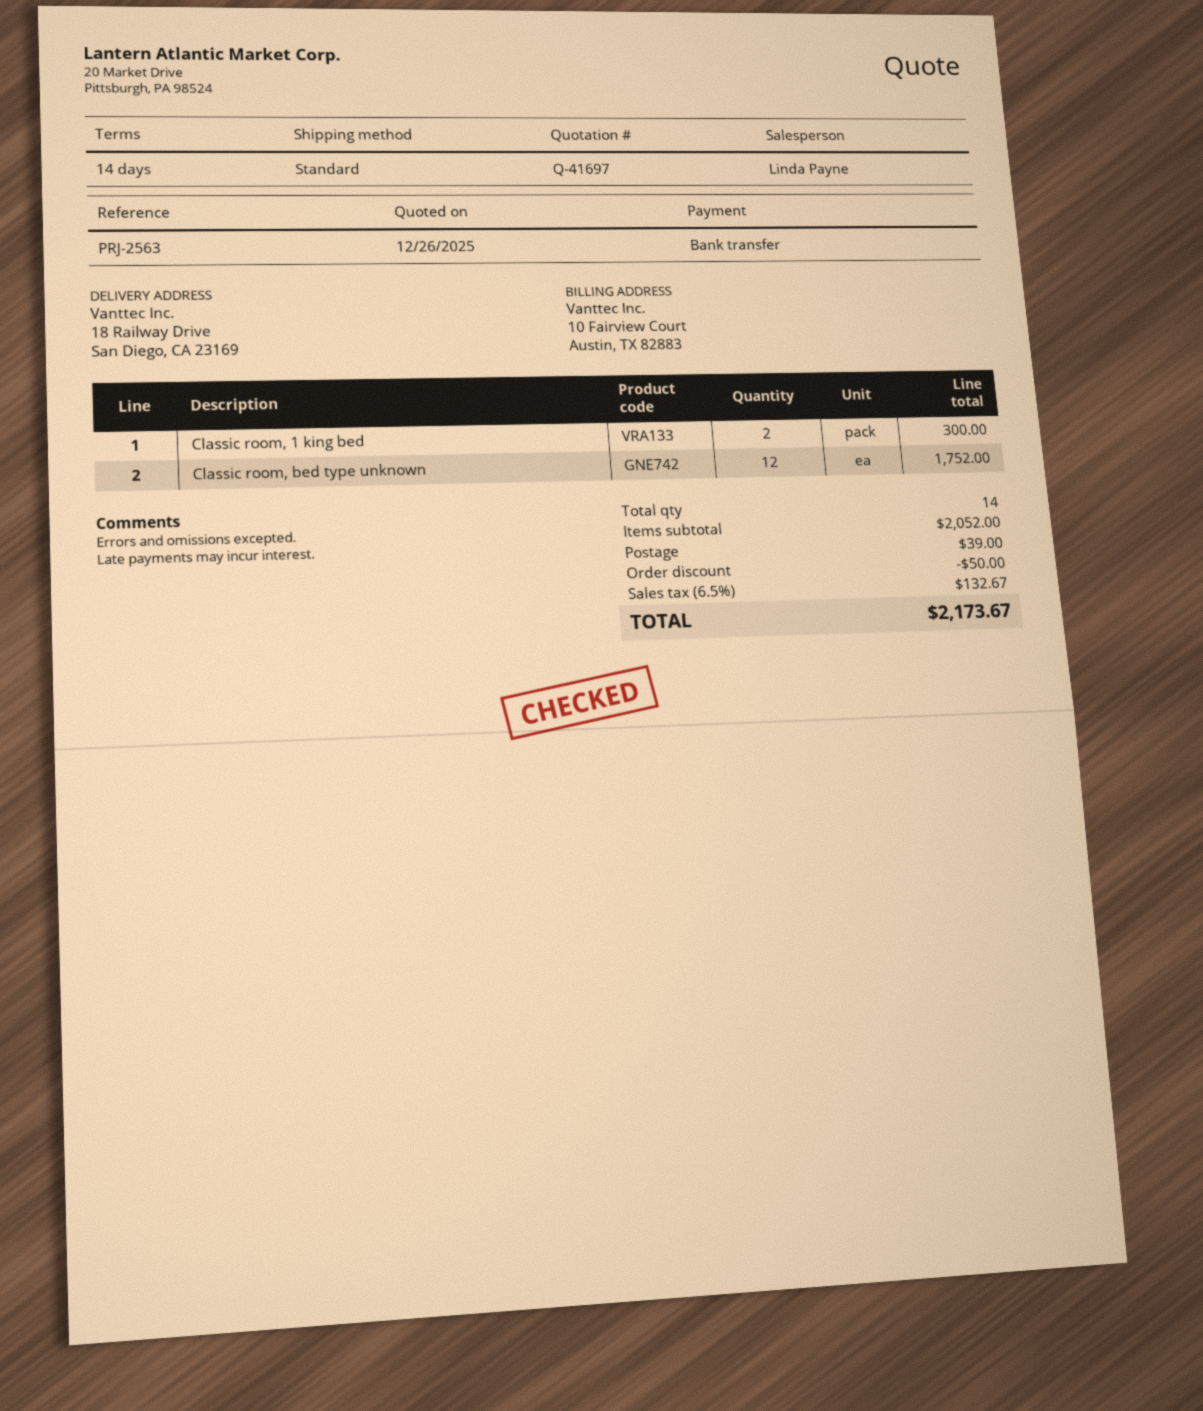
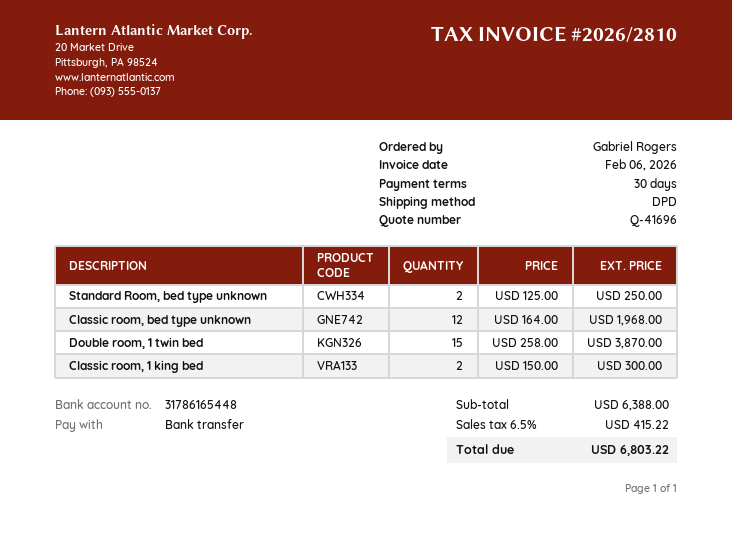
quote number: Q-41697 -> Q-41696
payment terms: 14 days -> 30 days
shipping method: standard -> DPD
Classic room, bed type unknown: 12 for 1752.00 -> 12 for 1968.00
Standard Room, bed type unknown: none -> 2 for 250.00
Double room, 1 twin bed: none -> 15 for 3870.00
subtotal: 2052.00 -> 6388.00
discount: 50.00 -> none
shipping: 39.00 -> none
tax: 6.5% = 132.67 -> 6.5% = 415.22
total: 2173.67 -> 6803.22

